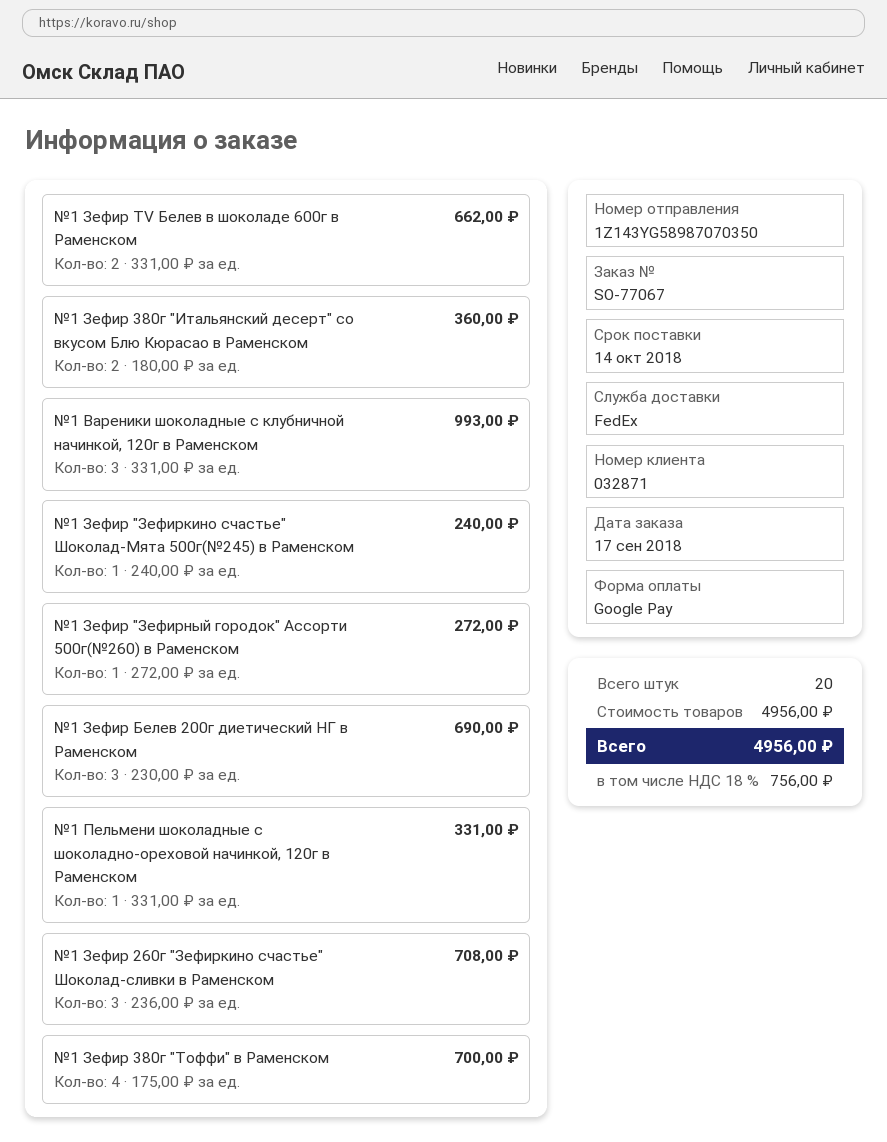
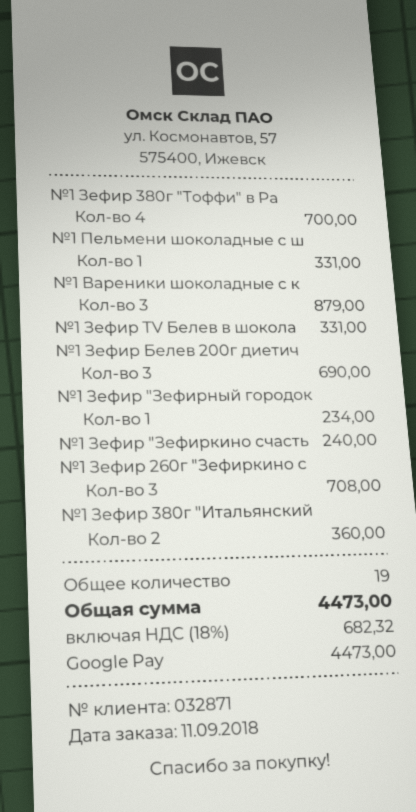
order date: 2018-09-17 -> 2018-09-11
№1 Зефир TV Белев в шоколаде 600г в Раменском: 2 for 662.00 -> 1 for 331.00
№1 Вареники шоколадные с клубничной начинкой, 120г в Раменском: 3 for 993.00 -> 3 for 879.00
№1 Зефир "Зефирный городок" Ассорти 500г(№260) в Раменском: 1 for 272.00 -> 1 for 234.00
total quantity: 20 -> 19
tax: 18% = 756.00 -> 18% = 682.32
total: 4956.00 -> 4473.00

